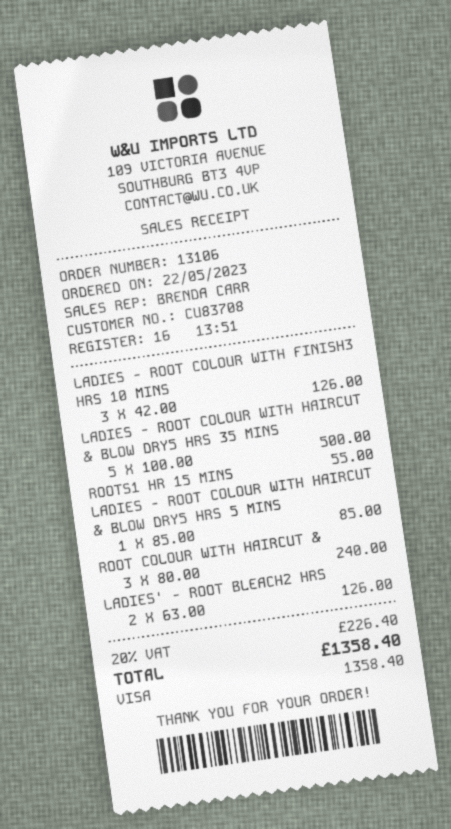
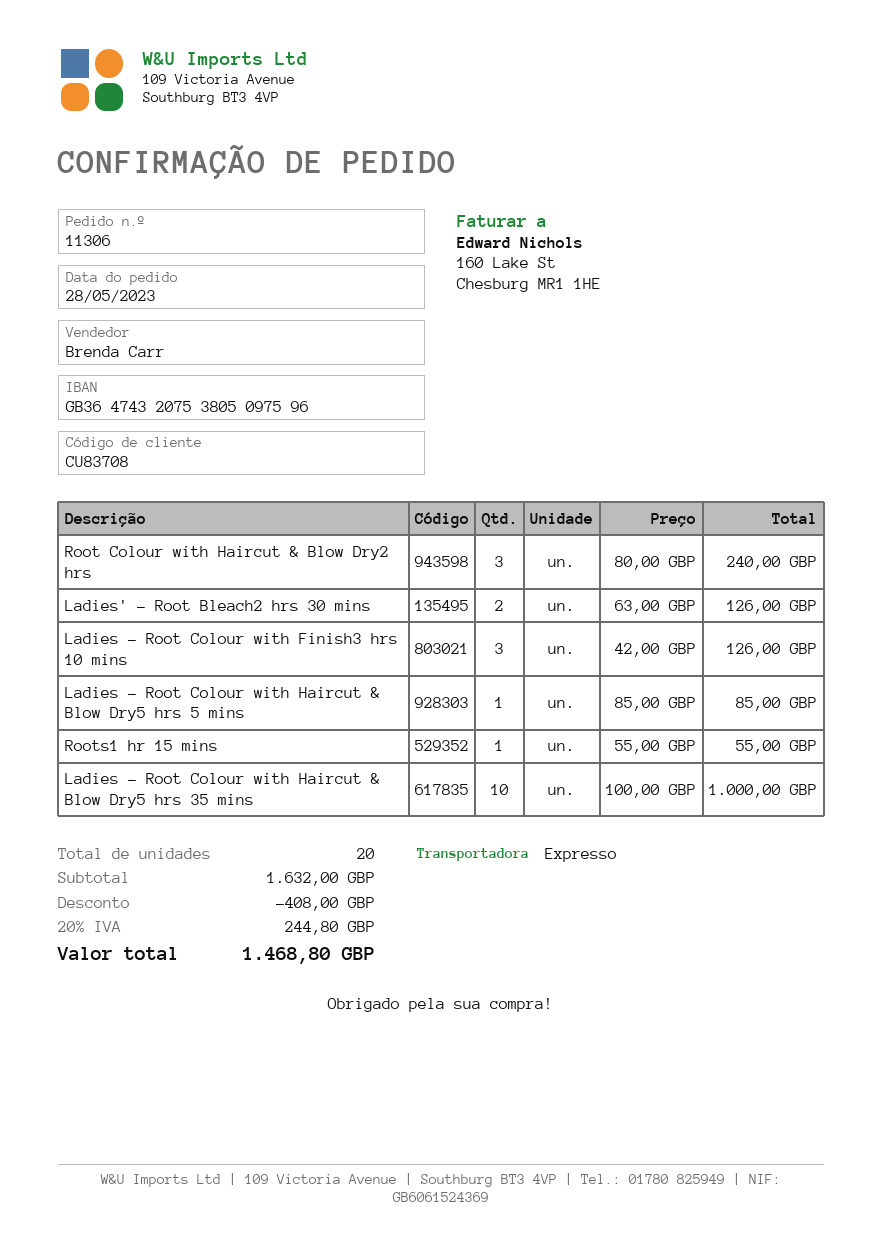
order number: 13106 -> 11306
order date: 2023-05-22 -> 2023-05-28
LADIES - ROOT COLOUR WITH HAIRCUT & BLOW DRY5 HRS 35 MINS: 5 x 100.00 = 500.00 -> 10 x 100.00 = 1000.00
discount: none -> 408.00
tax: 20% = 226.40 -> 20% = 244.80
total: 1358.40 -> 1468.80

